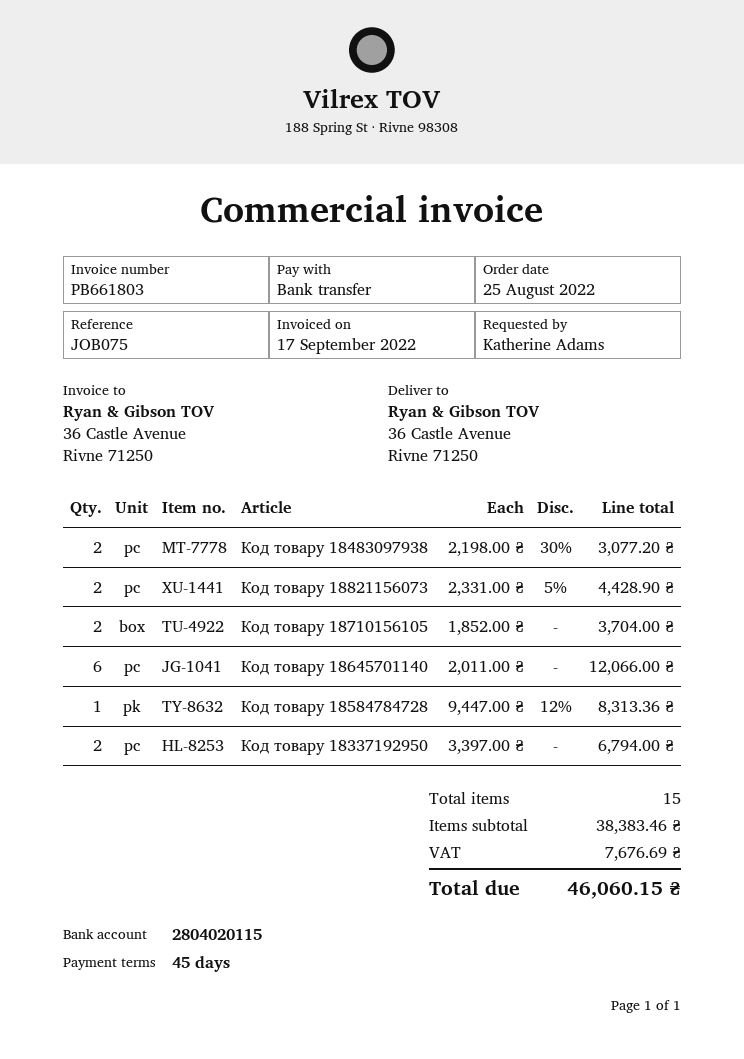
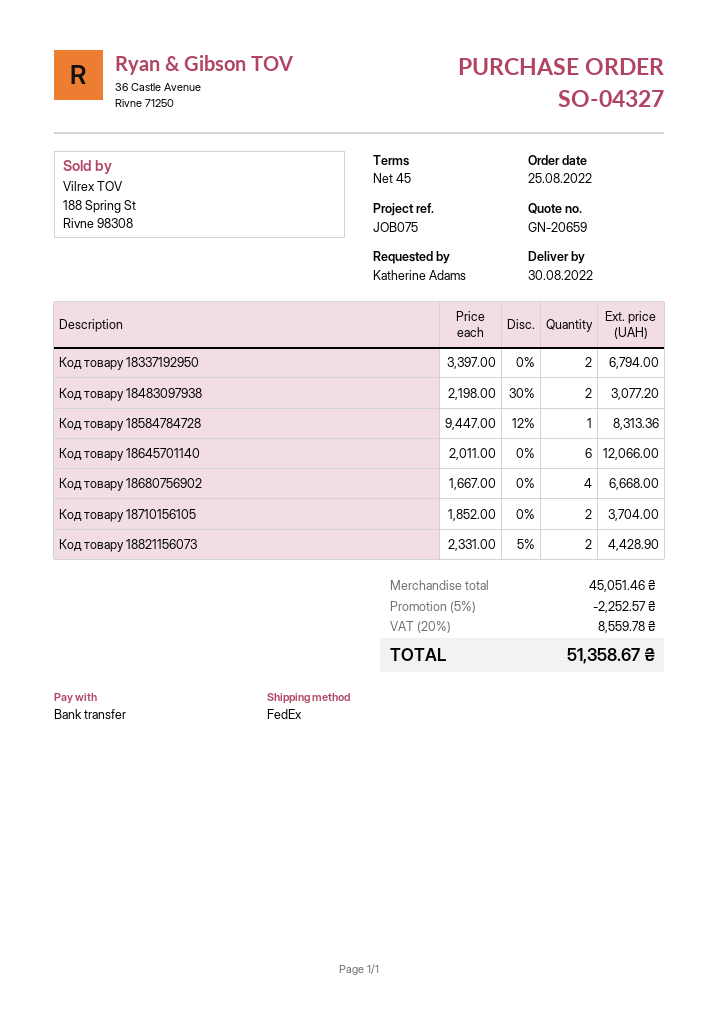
Код товару 18680756902: none -> 4 x 1667.00 = 6668.00
subtotal: 38383.46 -> 45051.46
discount: none -> 5% = 2252.57
tax: 7676.69 -> 8559.78
total: 46060.15 -> 51358.67

